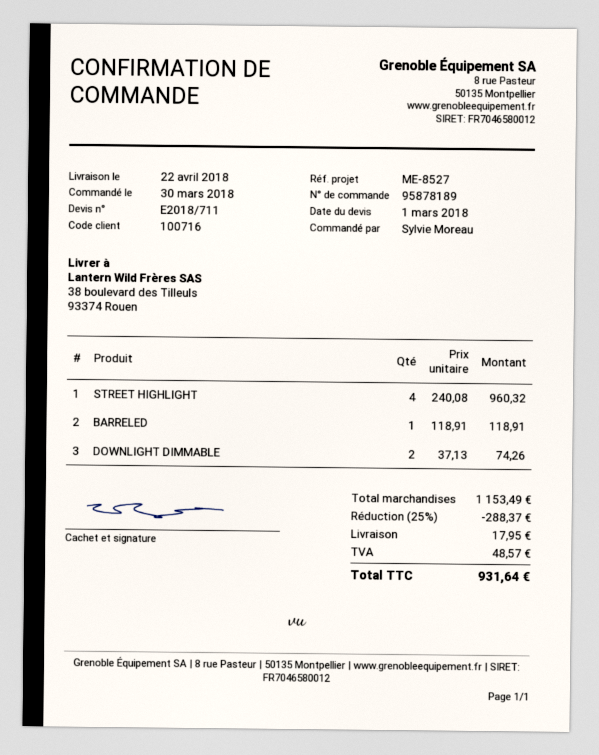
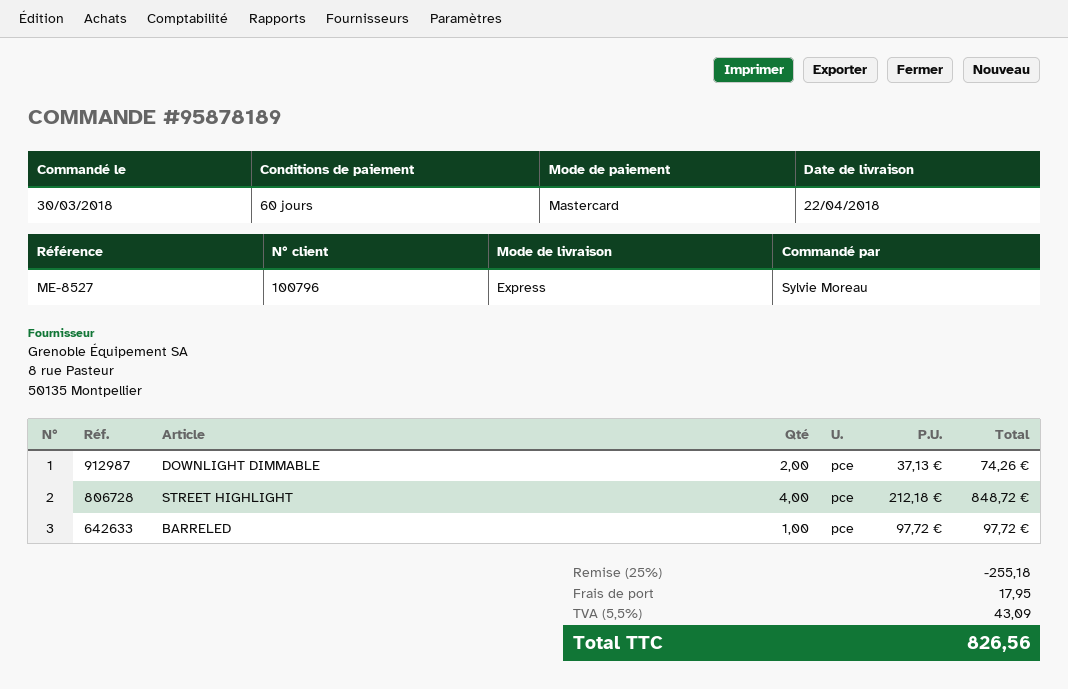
customer number: 100716 -> 100796
STREET HIGHLIGHT: 4 x 240.08 = 960.32 -> 4 x 212.18 = 848.72
BARRELED: 1 x 118.91 = 118.91 -> 1 x 97.72 = 97.72
discount: 25% = 288.37 -> 25% = 255.18
tax: 48.57 -> 43.09
total: 931.64 -> 826.56

